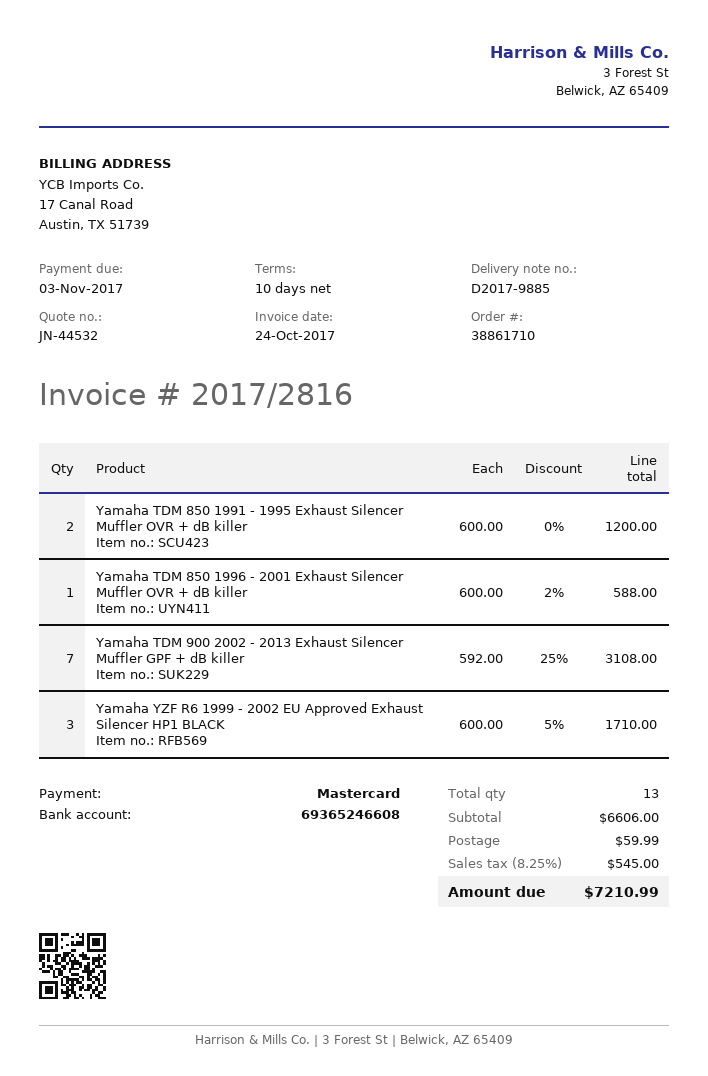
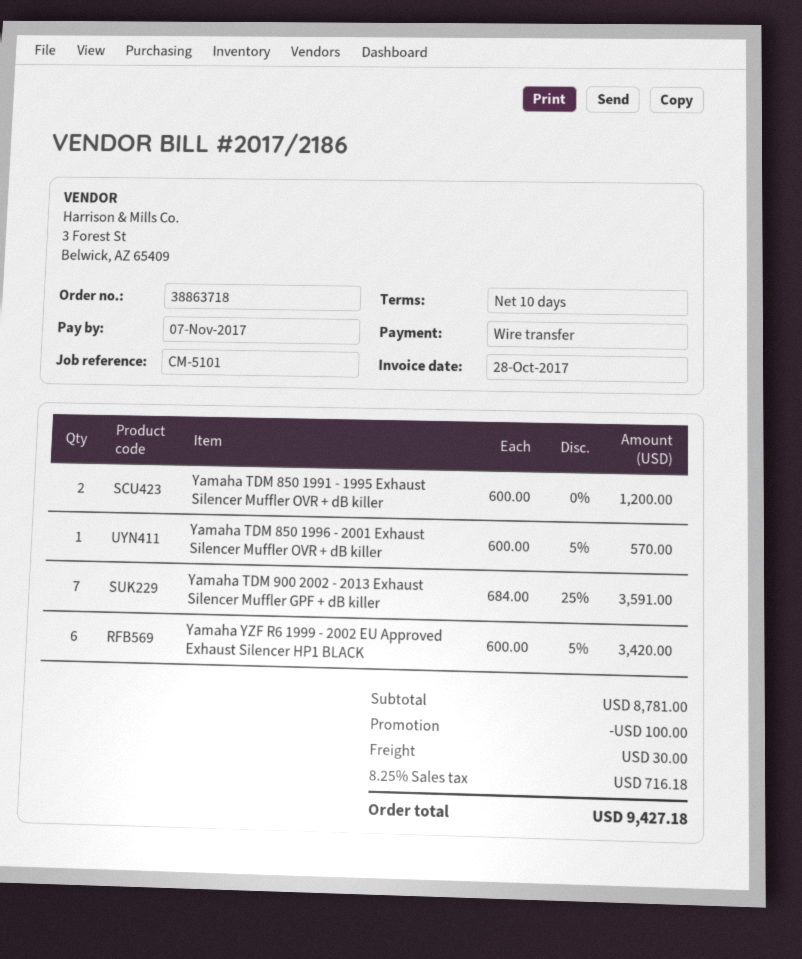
order number: 38861710 -> 38863718
invoice number: 2017/2816 -> 2017/2186
invoice date: 2017-10-24 -> 2017-10-28
due date: 2017-11-03 -> 2017-11-07
payment method: Mastercard -> bank transfer
Yamaha TDM 850 1996 - 2001 Exhaust Silencer Muffler OVR + dB killer: 1 x 600.00 - 2% = 588.00 -> 1 x 600.00 - 5% = 570.00
Yamaha TDM 900 2002 - 2013 Exhaust Silencer Muffler GPF + dB killer: 7 x 592.00 - 25% = 3108.00 -> 7 x 684.00 - 25% = 3591.00
Yamaha YZF R6 1999 - 2002 EU Approved Exhaust Silencer HP1 BLACK: 3 x 600.00 - 5% = 1710.00 -> 6 x 600.00 - 5% = 3420.00
subtotal: 6606.00 -> 8781.00
discount: none -> 100.00
shipping: 59.99 -> 30.00
tax: 8.25% = 545.00 -> 8.25% = 716.18
total: 7210.99 -> 9427.18

